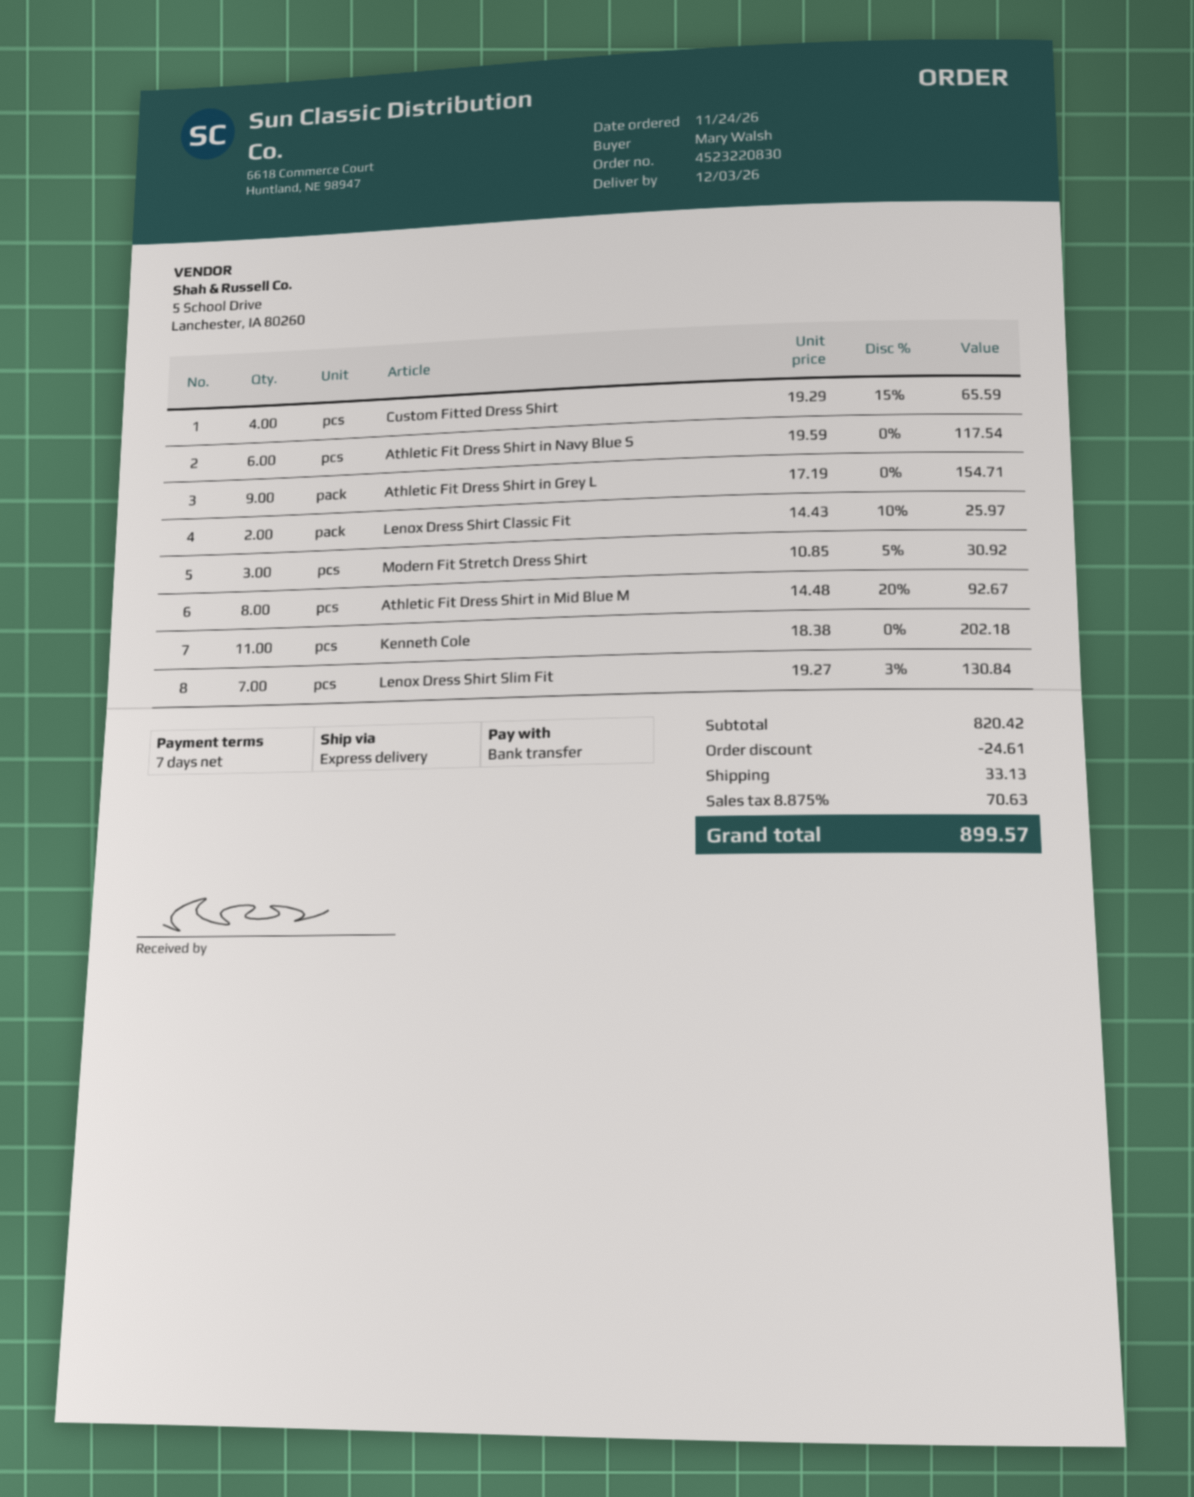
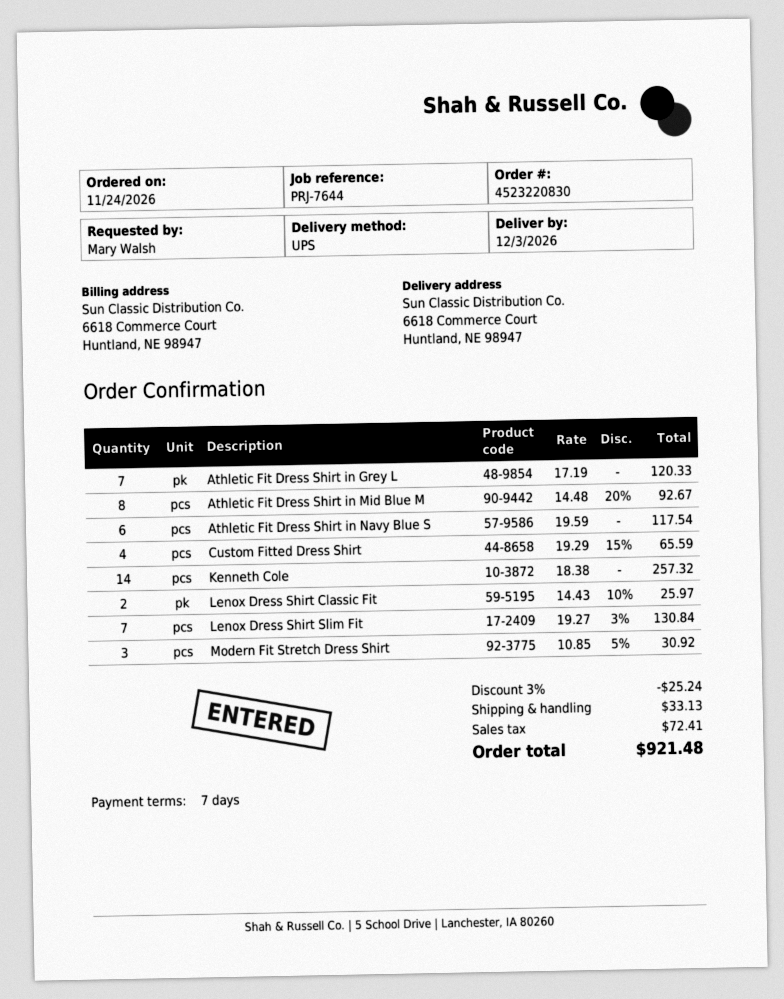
shipping method: express -> UPS
Athletic Fit Dress Shirt in Grey L: 9 x 17.19 = 154.71 -> 7 x 17.19 = 120.33
Kenneth Cole: 11 x 18.38 = 202.18 -> 14 x 18.38 = 257.32
discount: 24.61 -> 25.24
tax: 70.63 -> 72.41
total: 899.57 -> 921.48

